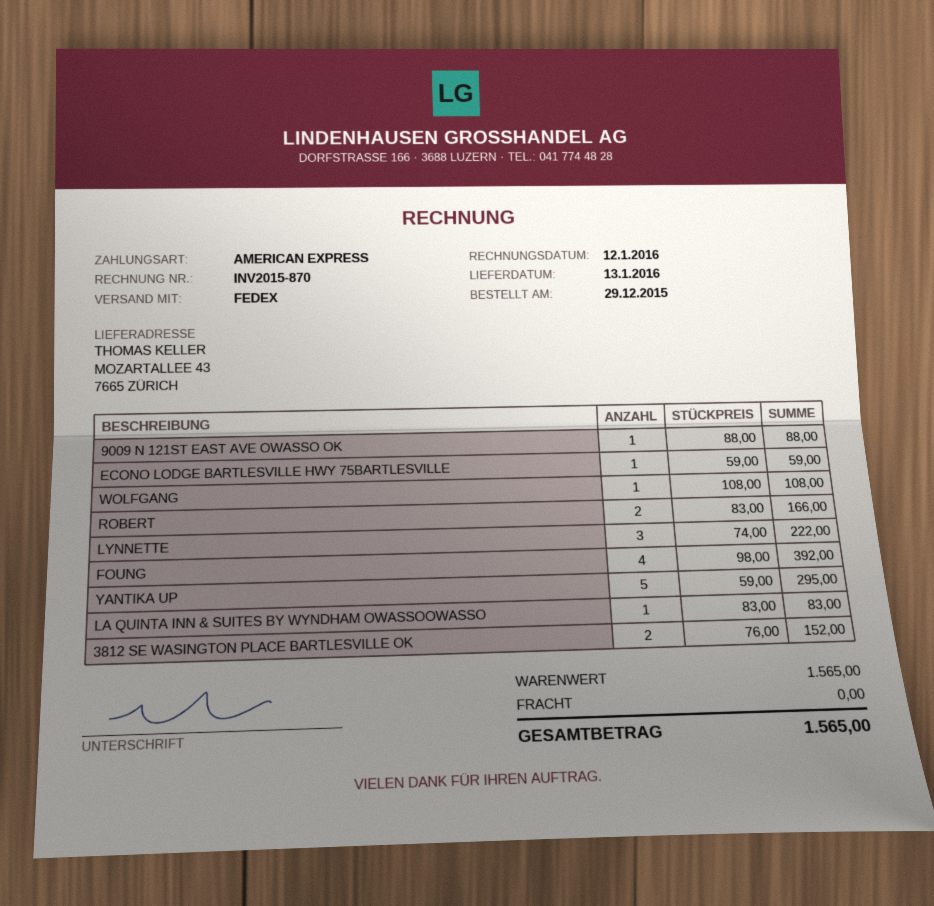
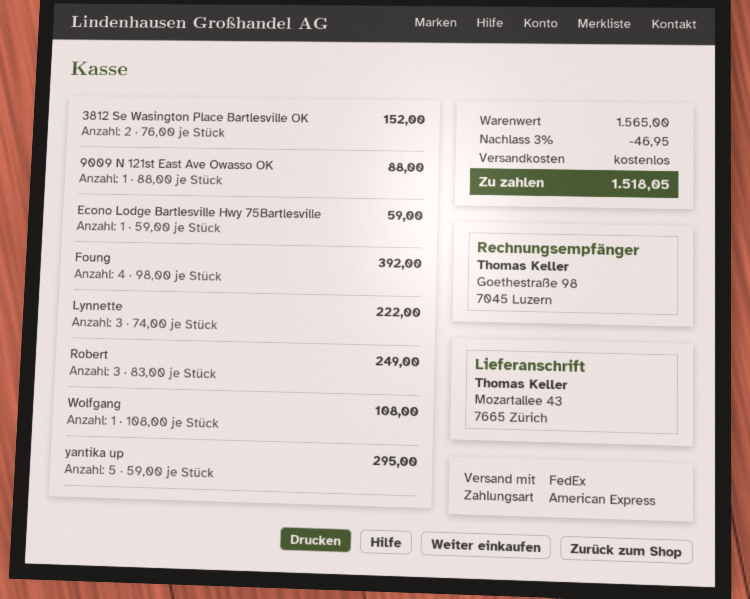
ROBERT: 2 x 83.00 = 166.00 -> 3 x 83.00 = 249.00
LA QUINTA INN & SUITES BY WYNDHAM OWASSOOWASSO: 1 x 83.00 = 83.00 -> none
discount: none -> 3% = 46.95
total: 1565.00 -> 1518.05

